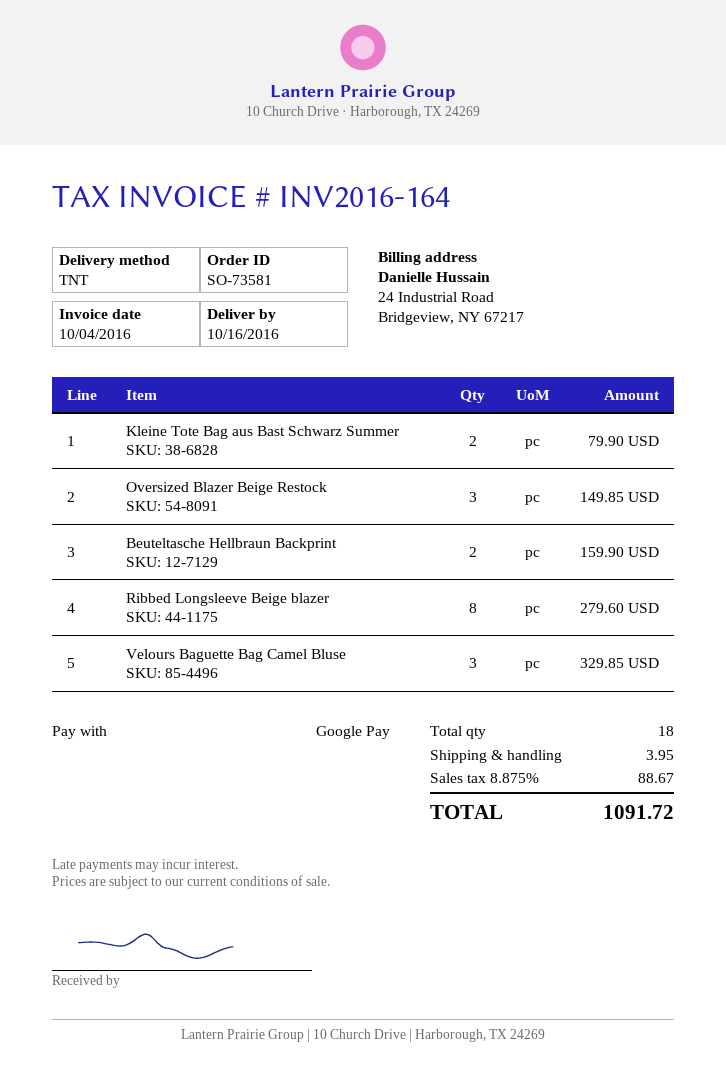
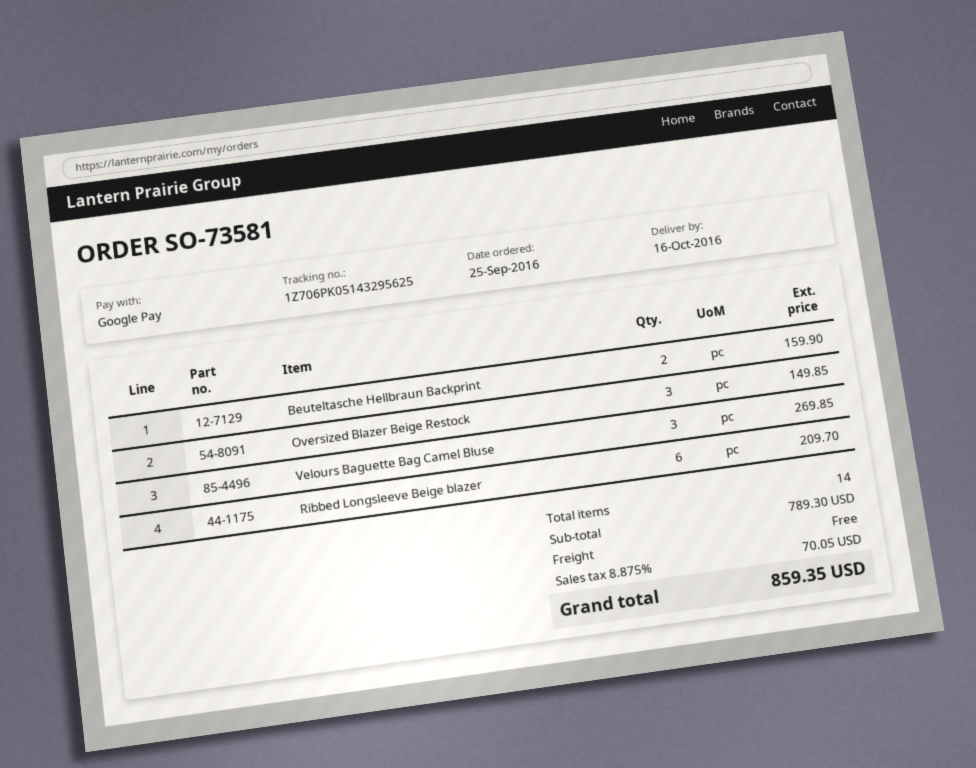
Kleine Tote Bag aus Bast Schwarz Summer: 2 for 79.90 -> none
Ribbed Longsleeve Beige blazer: 8 for 279.60 -> 6 for 209.70
Velours Baguette Bag Camel Bluse: 3 for 329.85 -> 3 for 269.85
total quantity: 18 -> 14
shipping: 3.95 -> 0.00
tax: 8.875% = 88.67 -> 8.875% = 70.05
total: 1091.72 -> 859.35

